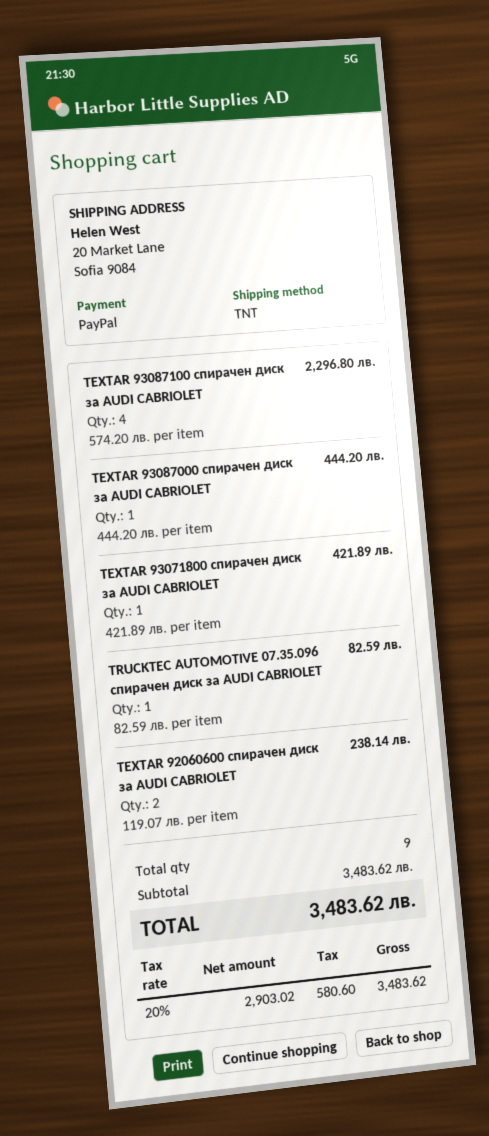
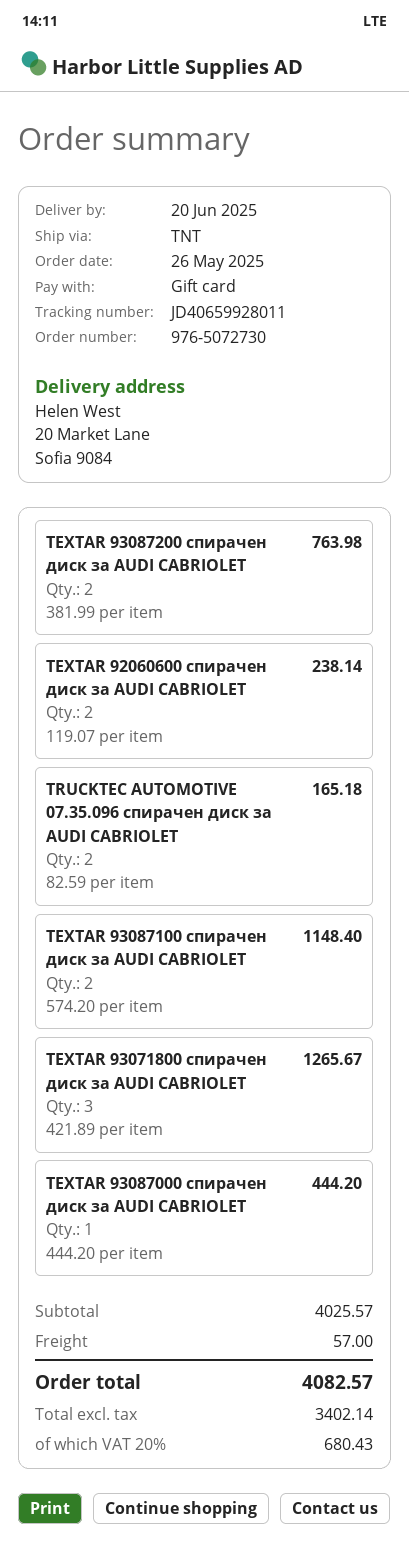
payment method: PayPal -> gift card
TEXTAR 93087100 спирачен диск за AUDI CABRIOLET: 4 x 574.20 = 2296.80 -> 2 x 574.20 = 1148.40
TEXTAR 93071800 спирачен диск за AUDI CABRIOLET: 1 x 421.89 = 421.89 -> 3 x 421.89 = 1265.67
TRUCKTEC AUTOMOTIVE 07.35.096 спирачен диск за AUDI CABRIOLET: 1 x 82.59 = 82.59 -> 2 x 82.59 = 165.18
TEXTAR 93087200 спирачен диск за AUDI CABRIOLET: none -> 2 x 381.99 = 763.98
subtotal: 3483.62 -> 4025.57
shipping: none -> 57.00
net: 2903.02 -> 3402.14
tax: 20% = 580.60 -> 20% = 680.43
total: 3483.62 -> 4082.57

